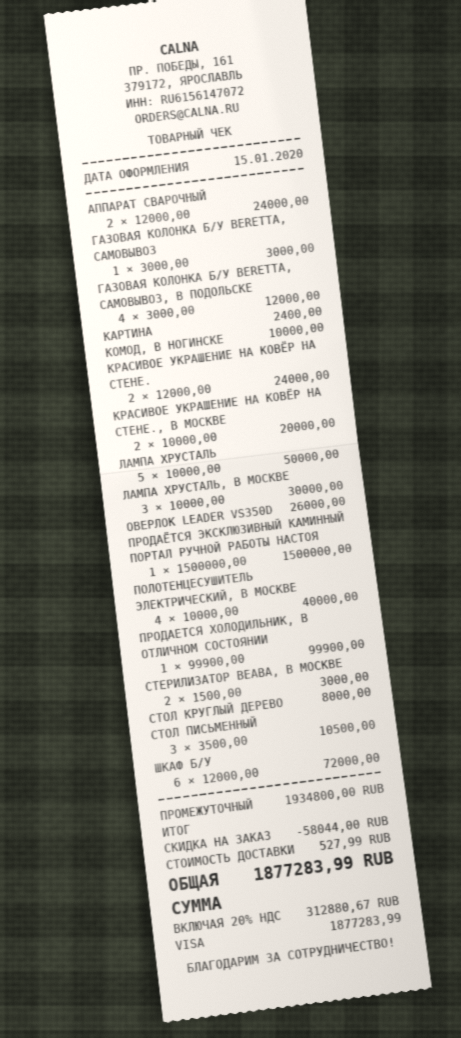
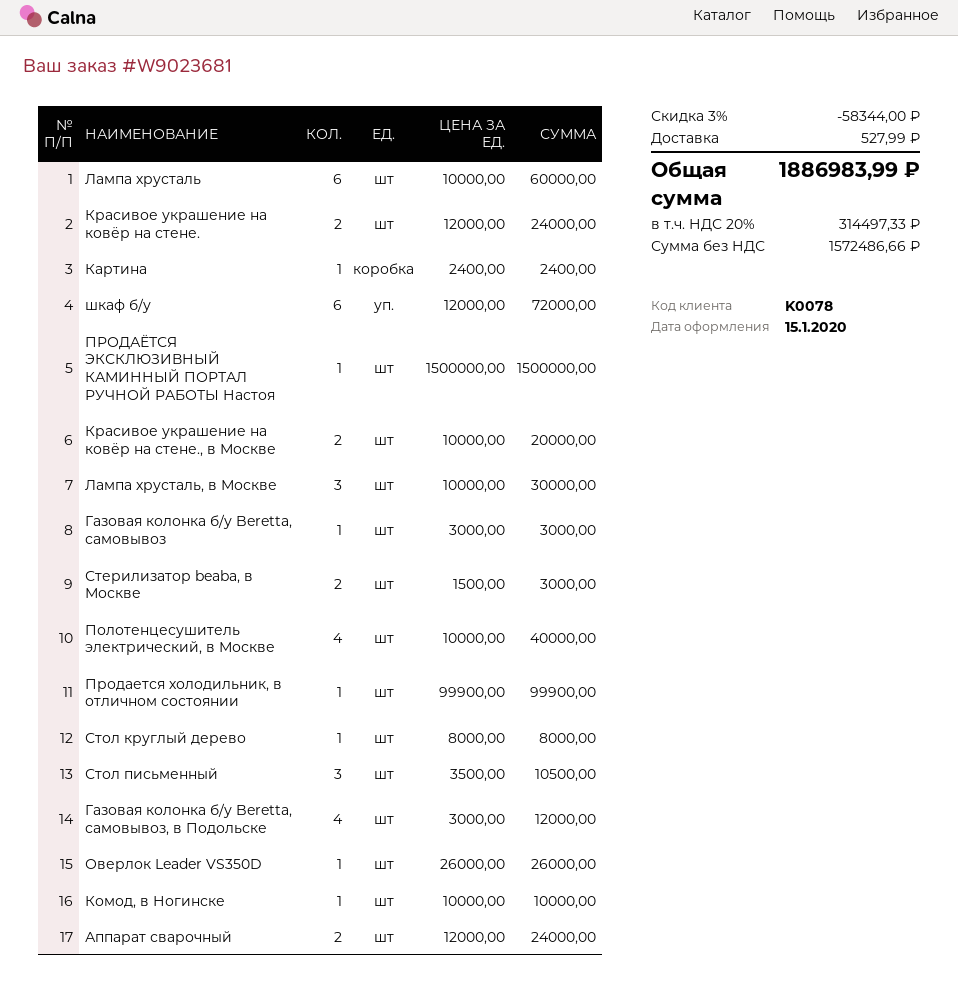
ЛАМПА ХРУСТАЛЬ: 5 x 10000.00 = 50000.00 -> 6 x 10000.00 = 60000.00
discount: 58044.00 -> 58344.00
tax: 20% = 312880.67 -> 20% = 314497.33
total: 1877283.99 -> 1886983.99

